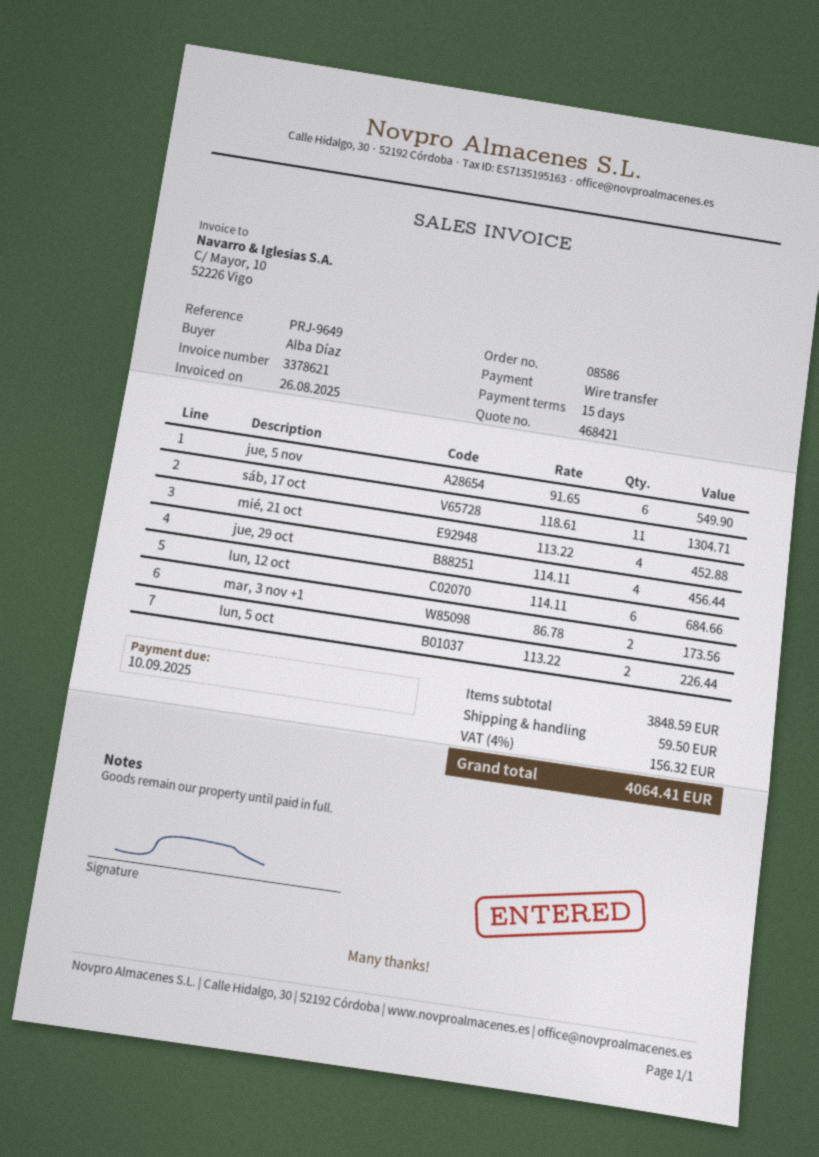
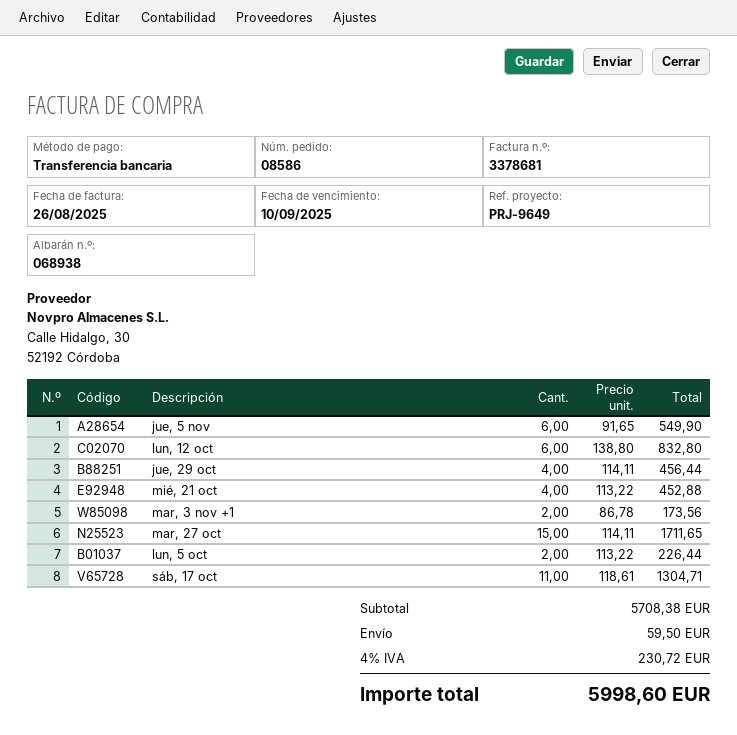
invoice number: 3378621 -> 3378681
lun, 12 oct: 6 x 114.11 = 684.66 -> 6 x 138.80 = 832.80
mar, 27 oct: none -> 15 x 114.11 = 1711.65
subtotal: 3848.59 -> 5708.38
tax: 4% = 156.32 -> 4% = 230.72
total: 4064.41 -> 5998.60

